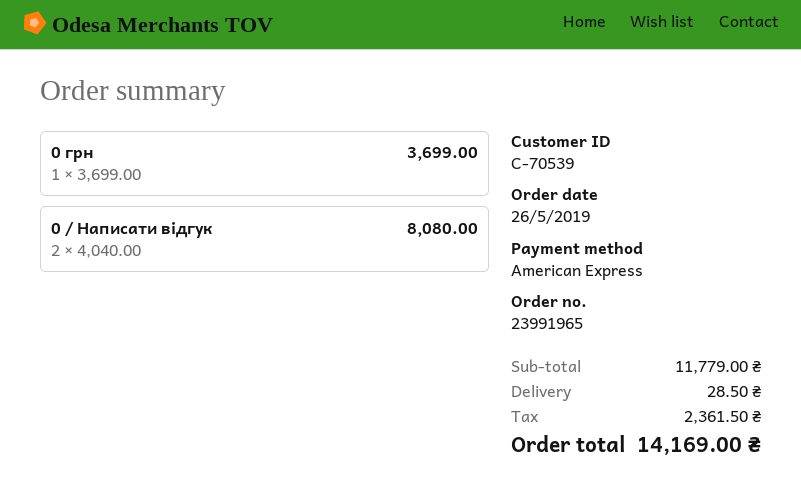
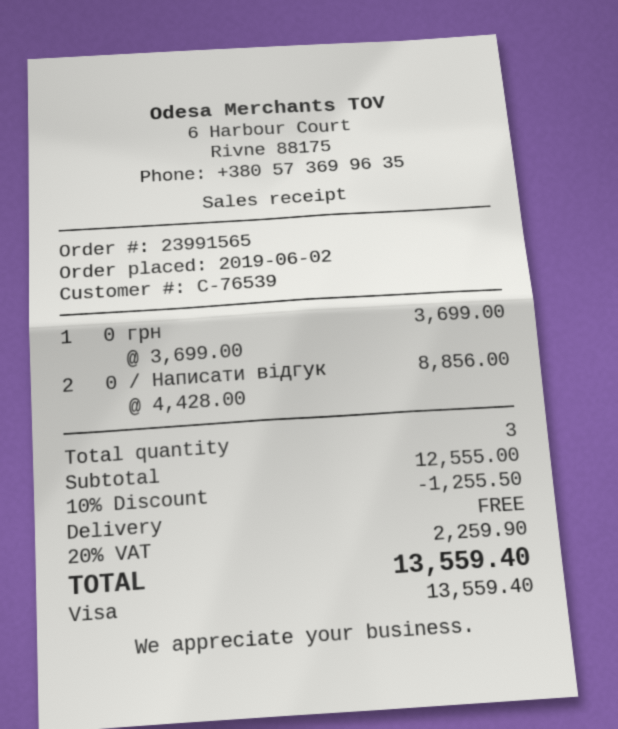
order number: 23991965 -> 23991565
order date: 2019-05-26 -> 2019-06-02
customer number: C-70539 -> C-76539
payment method: American Express -> Visa
0 / Написати відгук: 2 x 4040.00 = 8080.00 -> 2 x 4428.00 = 8856.00
subtotal: 11779.00 -> 12555.00
discount: none -> 10% = 1255.50
shipping: 28.50 -> 0.00
tax: 2361.50 -> 2259.90
total: 14169.00 -> 13559.40

